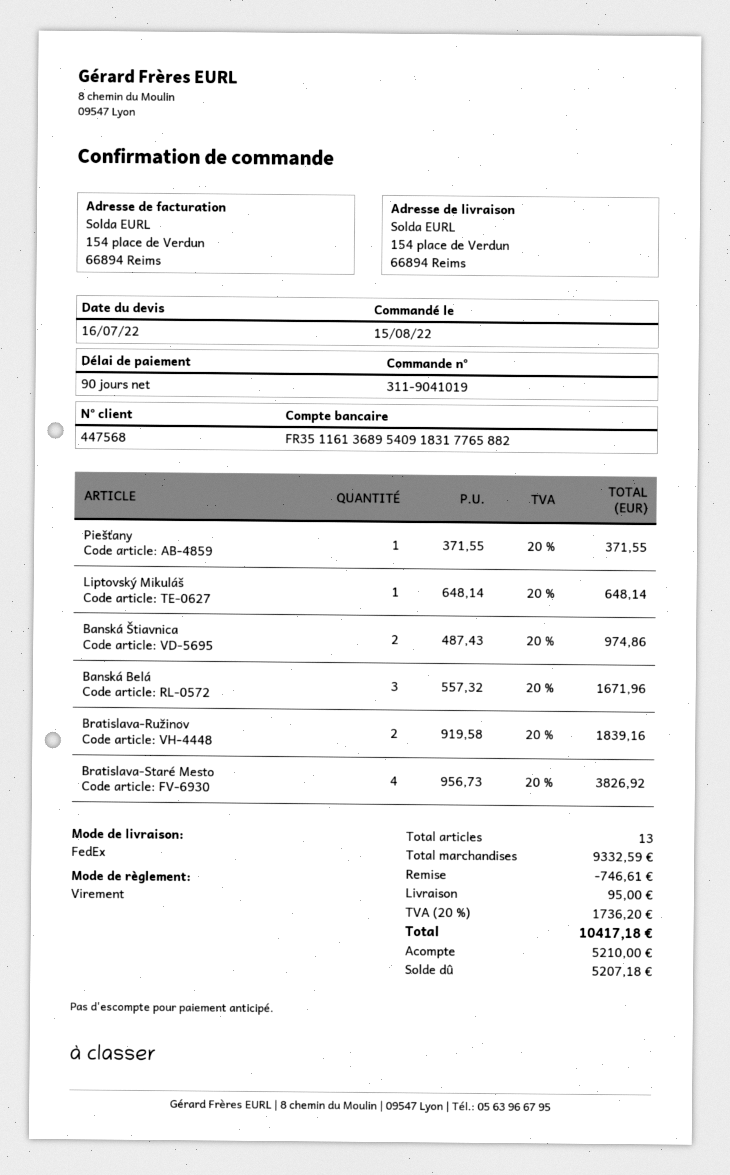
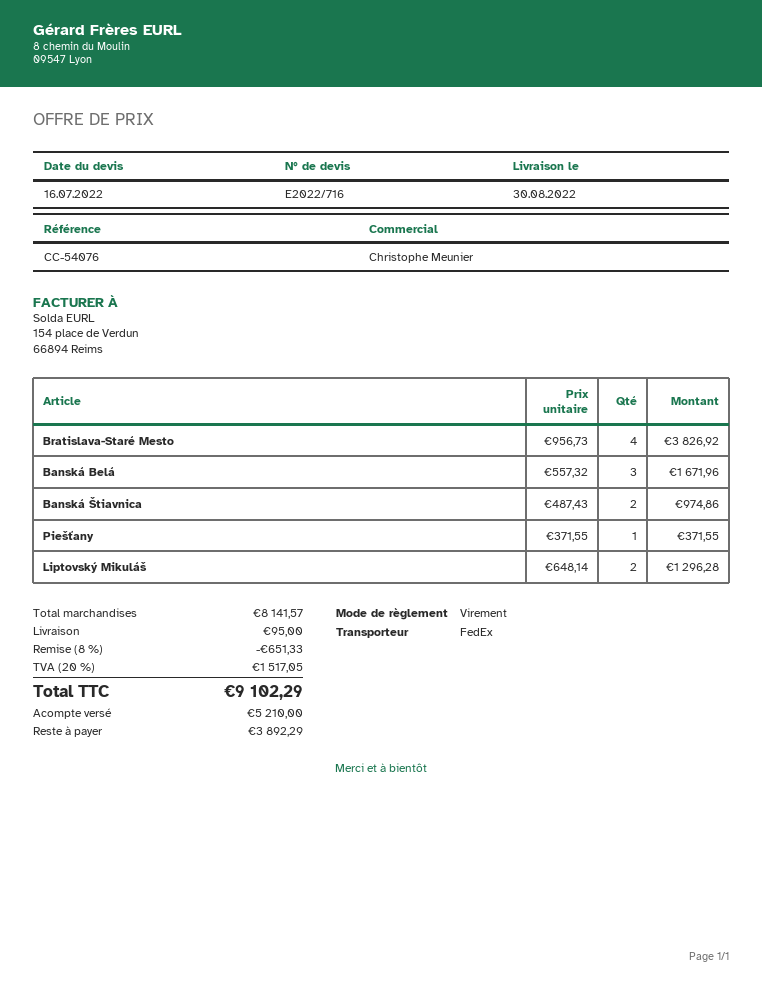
Liptovský Mikuláš: 1 x 648.14 = 648.14 -> 2 x 648.14 = 1296.28
Bratislava-Ružinov: 2 x 919.58 = 1839.16 -> none
subtotal: 9332.59 -> 8141.57
discount: 746.61 -> 651.33
tax: 20% = 1736.20 -> 20% = 1517.05
total: 10417.18 -> 9102.29
balance: 5207.18 -> 3892.29

